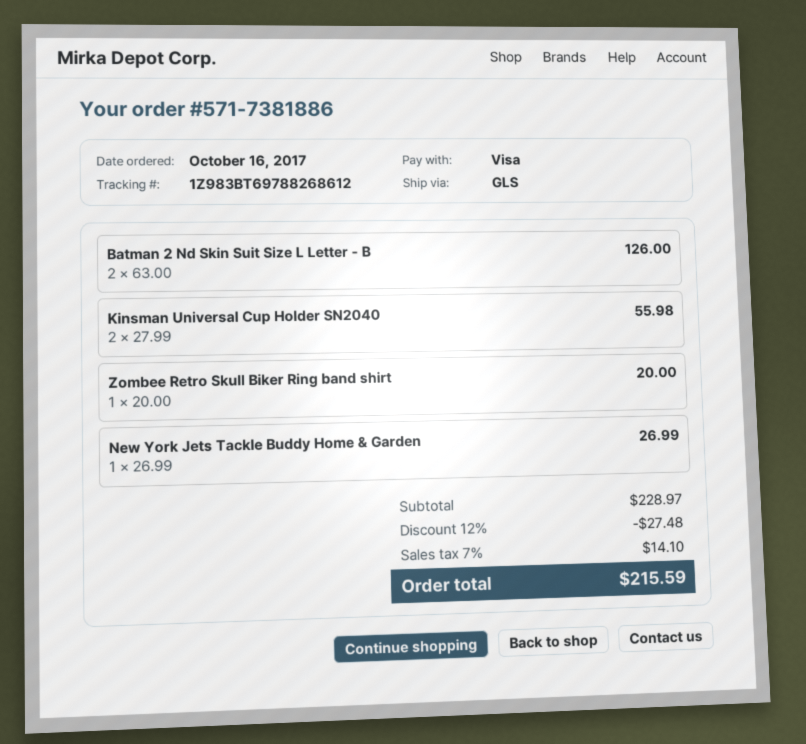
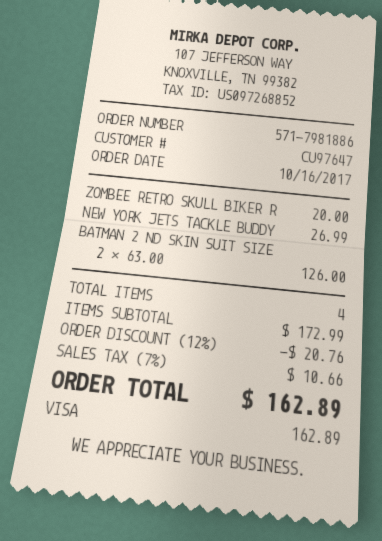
order number: 571-7381886 -> 571-7981886
Kinsman Universal Cup Holder SN2040: 2 x 27.99 = 55.98 -> none
subtotal: 228.97 -> 172.99
discount: 12% = 27.48 -> 12% = 20.76
tax: 7% = 14.10 -> 7% = 10.66
total: 215.59 -> 162.89

